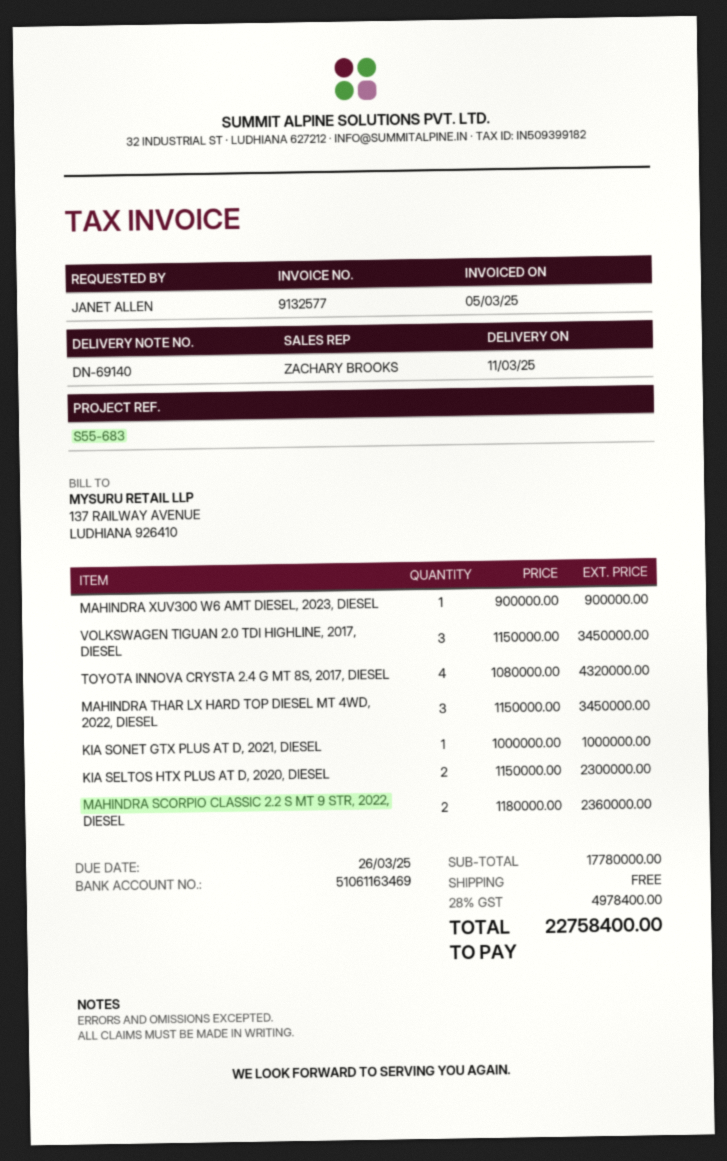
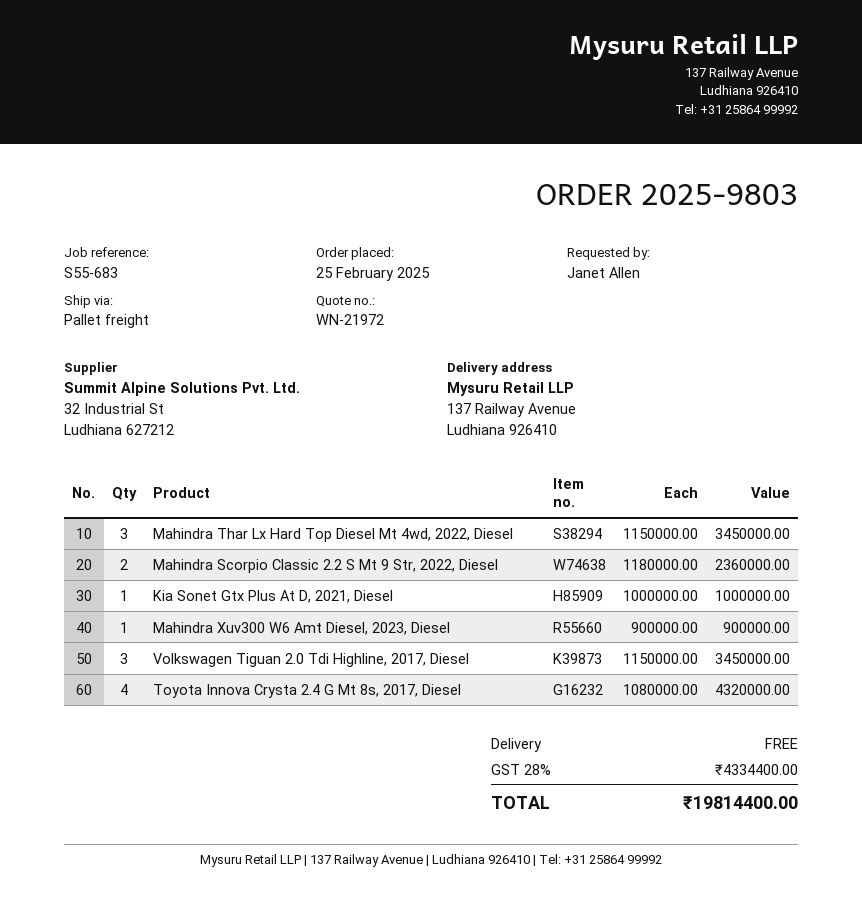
KIA SELTOS HTX PLUS AT D, 2020, DIESEL: 2 x 1150000.00 = 2300000.00 -> none
tax: 28% = 4978400.00 -> 28% = 4334400.00
total: 22758400.00 -> 19814400.00

